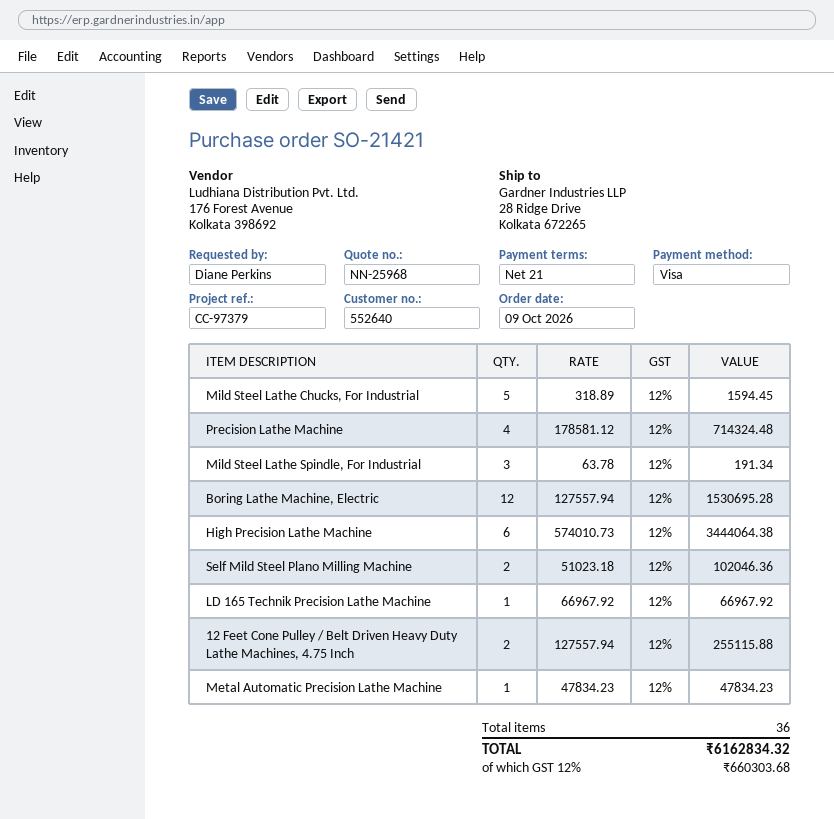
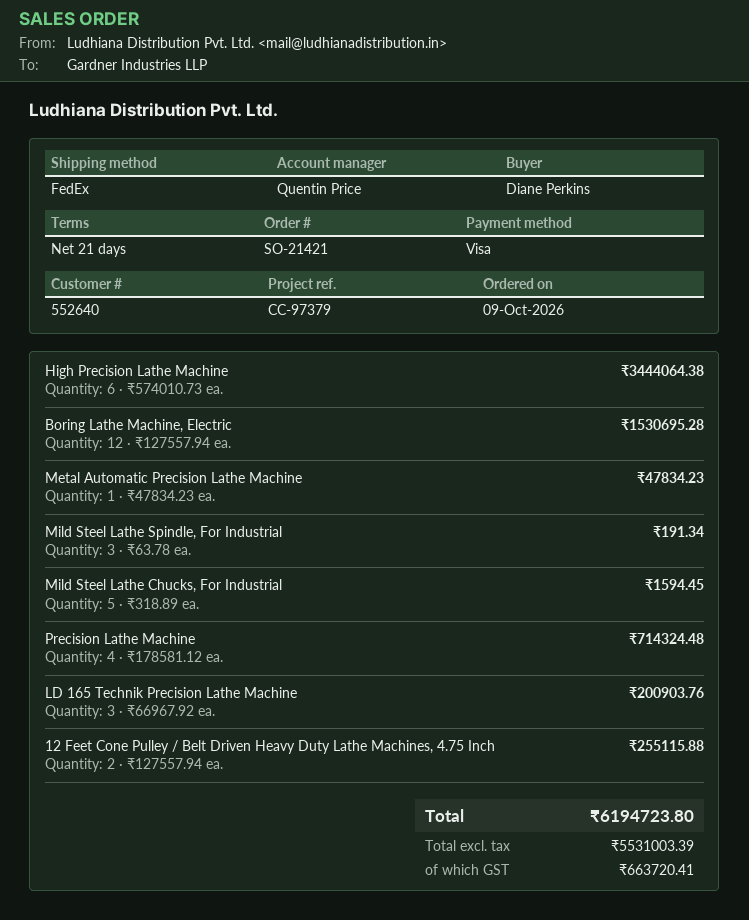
Self Mild Steel Plano Milling Machine: 2 x 51023.18 = 102046.36 -> none
LD 165 Technik Precision Lathe Machine: 1 x 66967.92 = 66967.92 -> 3 x 66967.92 = 200903.76
tax: 660303.68 -> 663720.41
total: 6162834.32 -> 6194723.80

